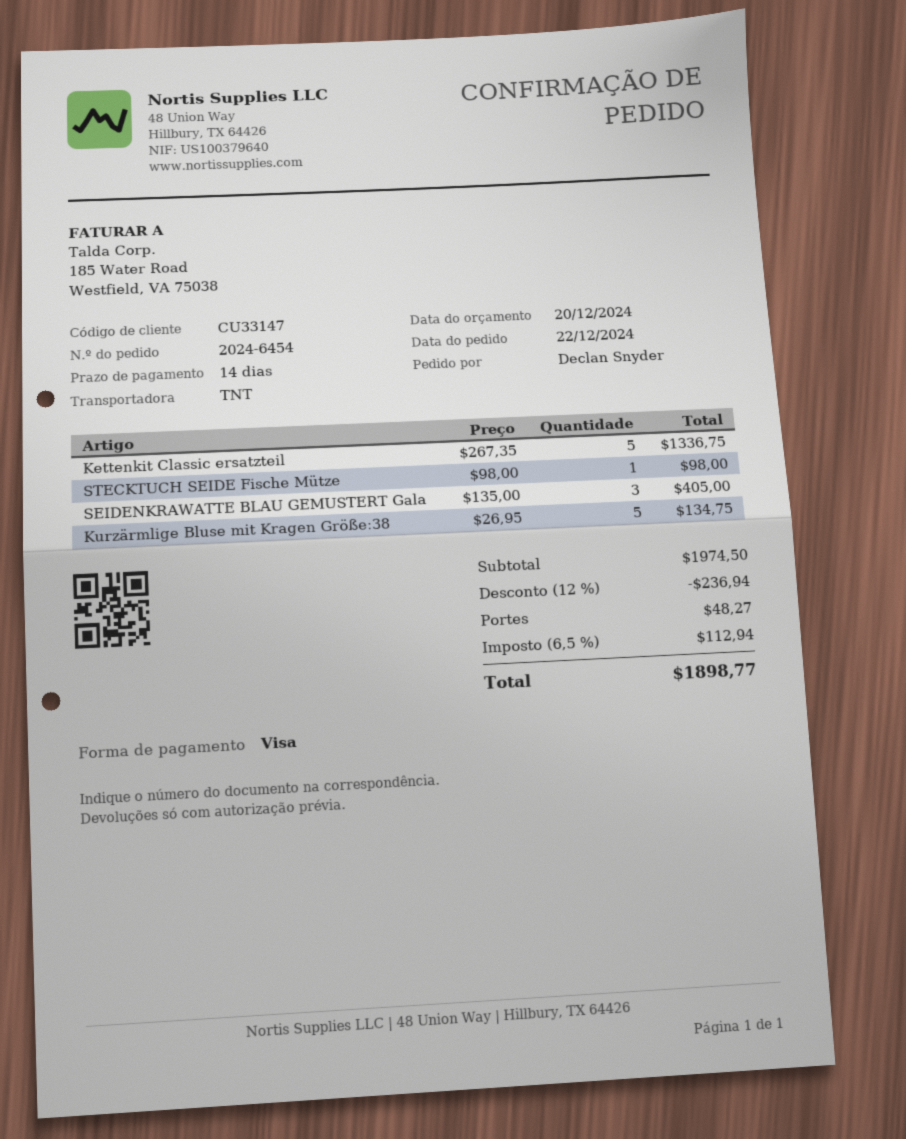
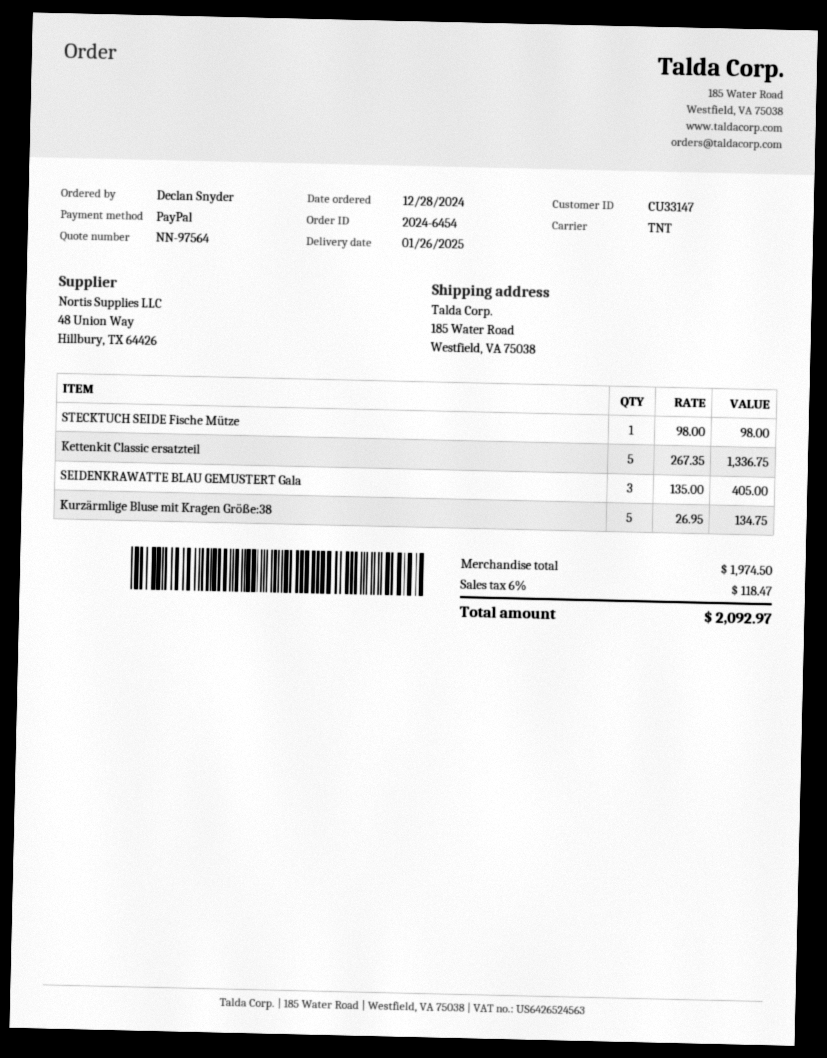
order date: 2024-12-22 -> 2024-12-28
payment method: Visa -> PayPal
discount: 12% = 236.94 -> none
shipping: 48.27 -> none
tax: 6.5% = 112.94 -> 6% = 118.47
total: 1898.77 -> 2092.97

